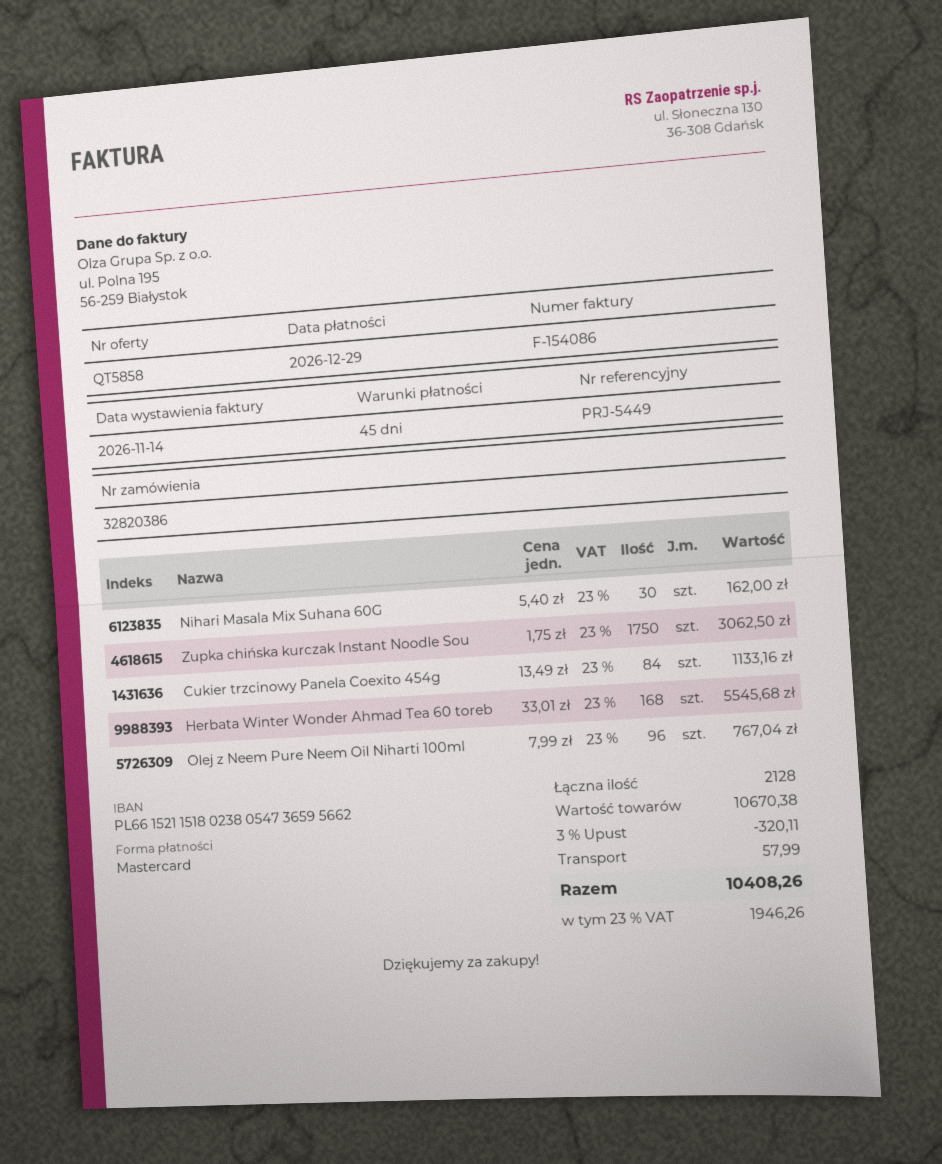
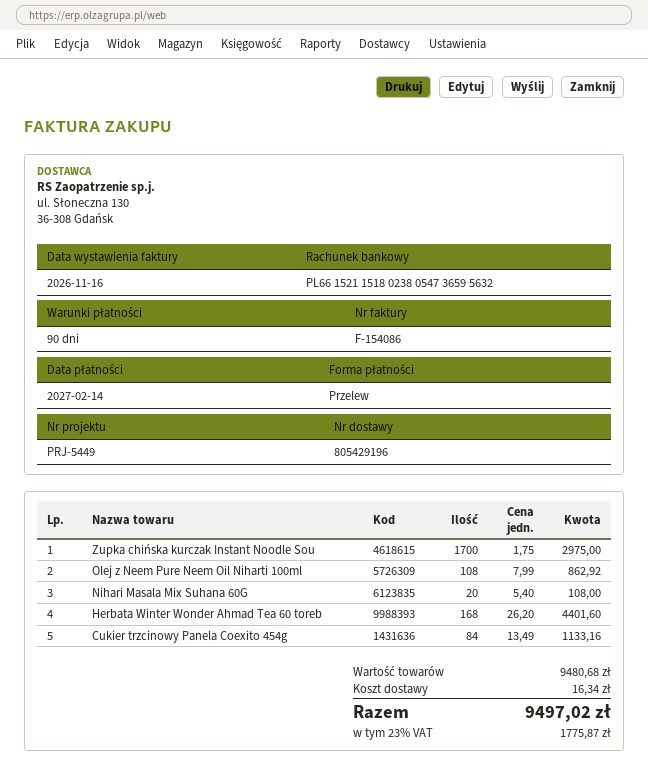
invoice date: 2026-11-14 -> 2026-11-16
payment terms: 45 days -> 90 days
due date: 2026-12-29 -> 2027-02-14
payment method: Mastercard -> bank transfer
bank account: PL66152115180238054736595662 -> PL66152115180238054736595632
Nihari Masala Mix Suhana 60G: 30 x 5.40 = 162.00 -> 20 x 5.40 = 108.00
Zupka chińska kurczak Instant Noodle Sou: 1750 x 1.75 = 3062.50 -> 1700 x 1.75 = 2975.00
Herbata Winter Wonder Ahmad Tea 60 toreb: 168 x 33.01 = 5545.68 -> 168 x 26.20 = 4401.60
Olej z Neem Pure Neem Oil Niharti 100ml: 96 x 7.99 = 767.04 -> 108 x 7.99 = 862.92
subtotal: 10670.38 -> 9480.68
discount: 3% = 320.11 -> none
shipping: 57.99 -> 16.34
tax: 23% = 1946.26 -> 23% = 1775.87
total: 10408.26 -> 9497.02

